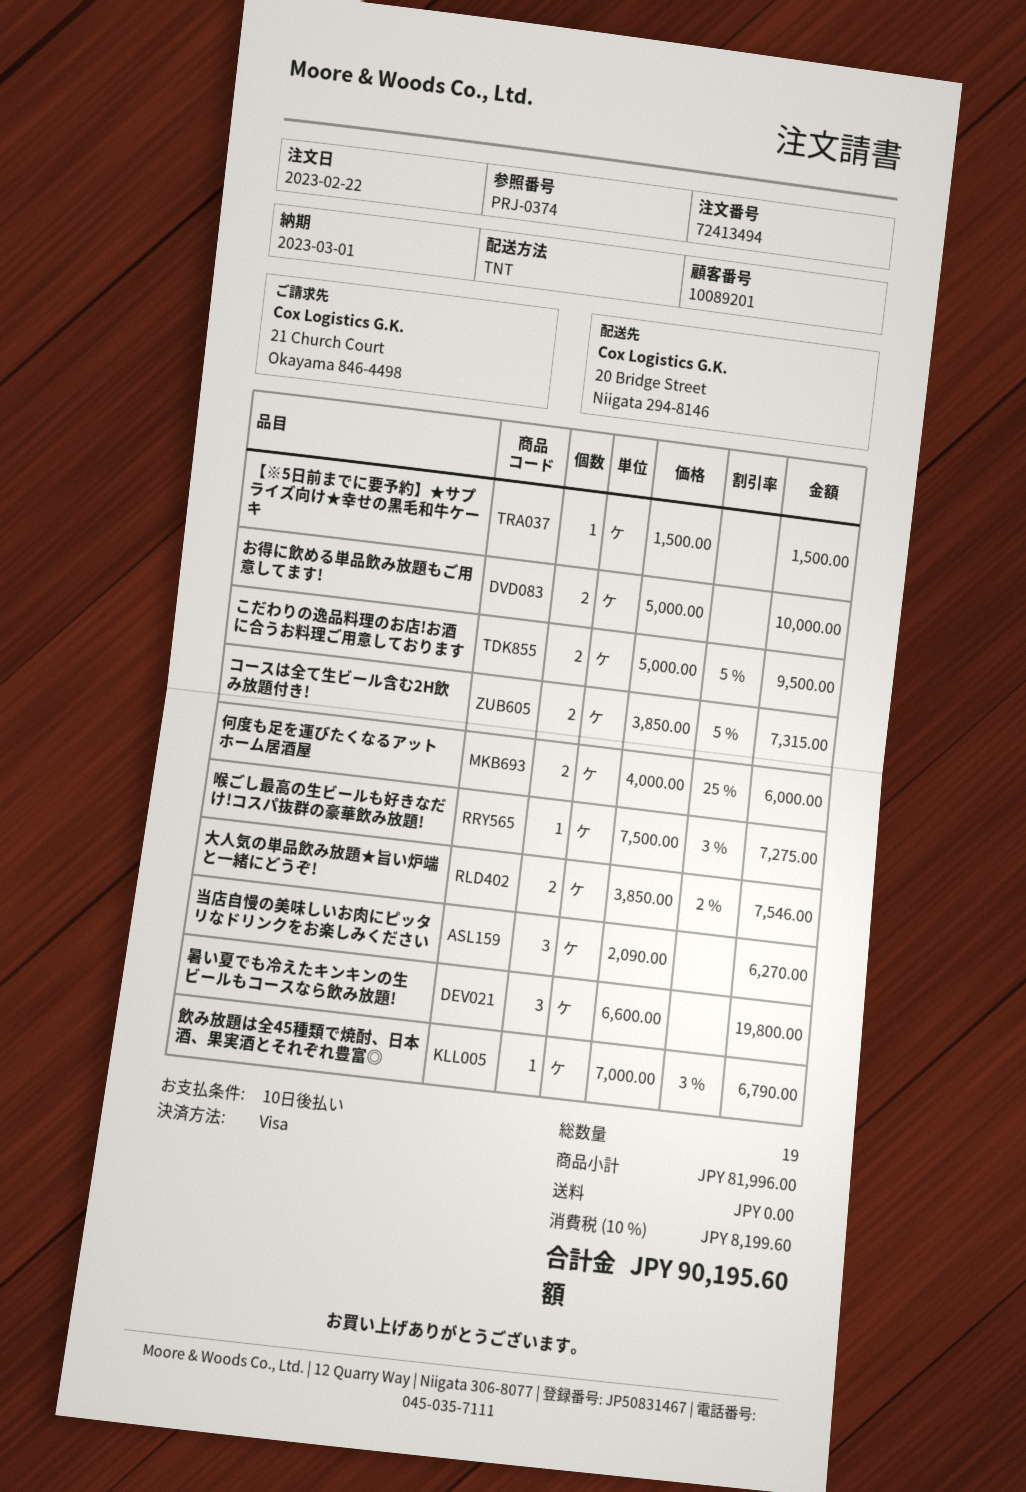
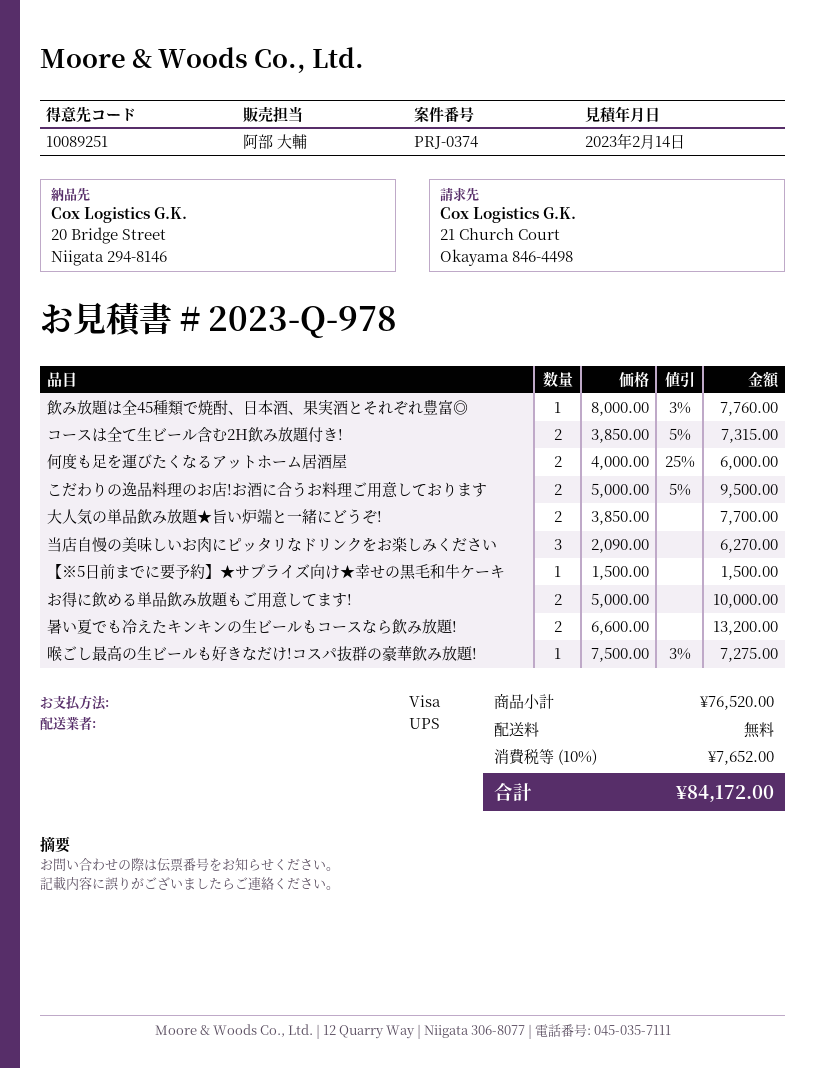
customer number: 10089201 -> 10089251
shipping method: TNT -> UPS
大人気の単品飲み放題★旨い炉端と一緒にどうぞ!: 2 x 3850.00 - 2% = 7546.00 -> 2 x 3850.00 = 7700.00
暑い夏でも冷えたキンキンの生ビールもコースなら飲み放題!: 3 x 6600.00 = 19800.00 -> 2 x 6600.00 = 13200.00
飲み放題は全45種類で焼酎、日本酒、果実酒とそれぞれ豊富◎: 1 x 7000.00 - 3% = 6790.00 -> 1 x 8000.00 - 3% = 7760.00
subtotal: 81996.00 -> 76520.00
tax: 10% = 8199.60 -> 10% = 7652.00
total: 90195.60 -> 84172.00

